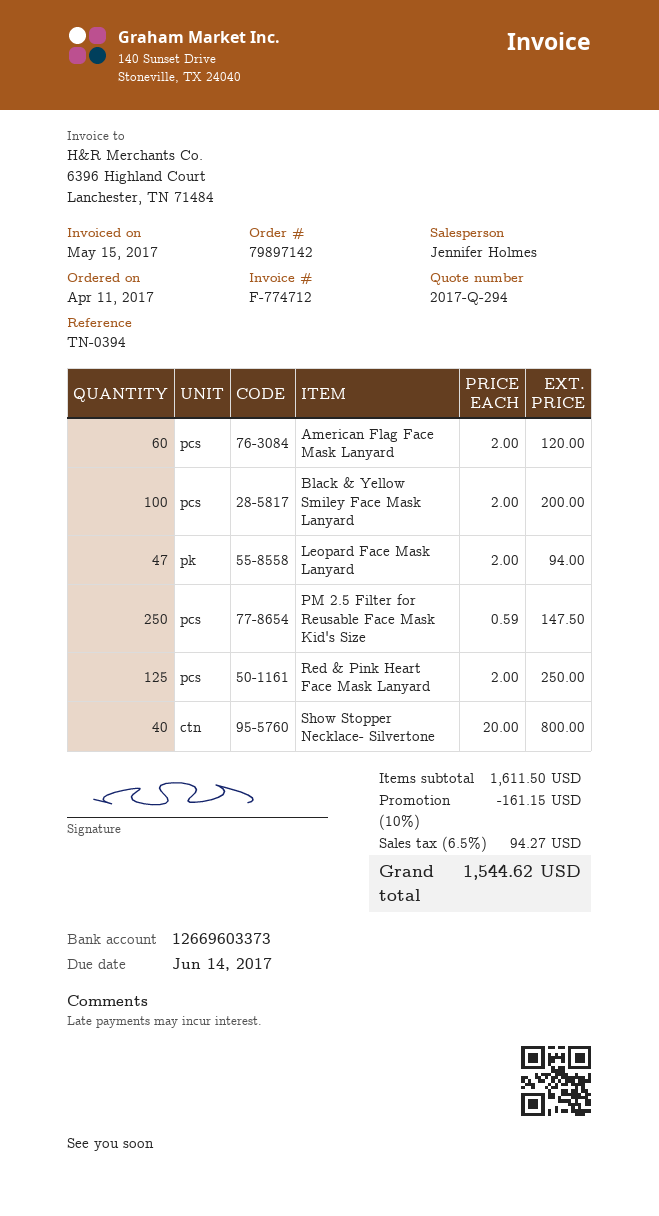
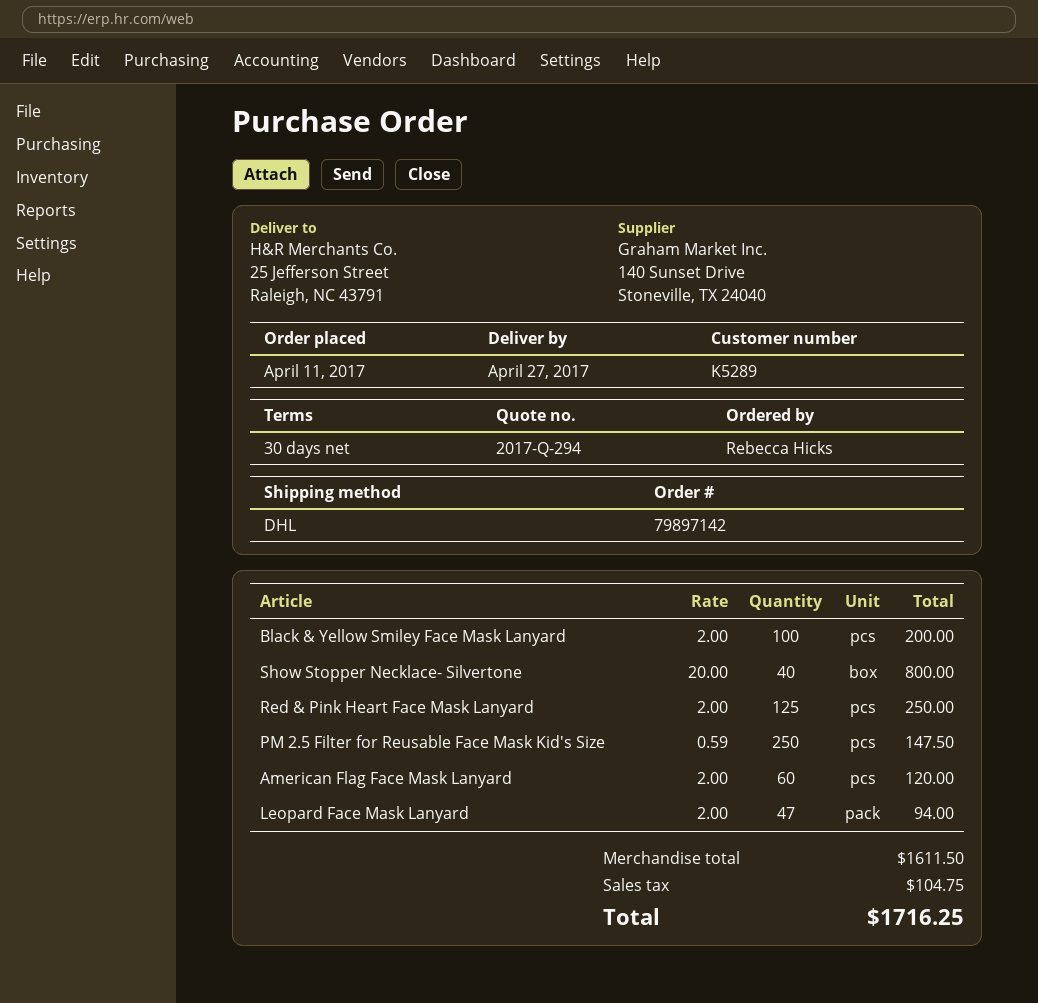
discount: 10% = 161.15 -> none
tax: 94.27 -> 104.75
total: 1544.62 -> 1716.25

